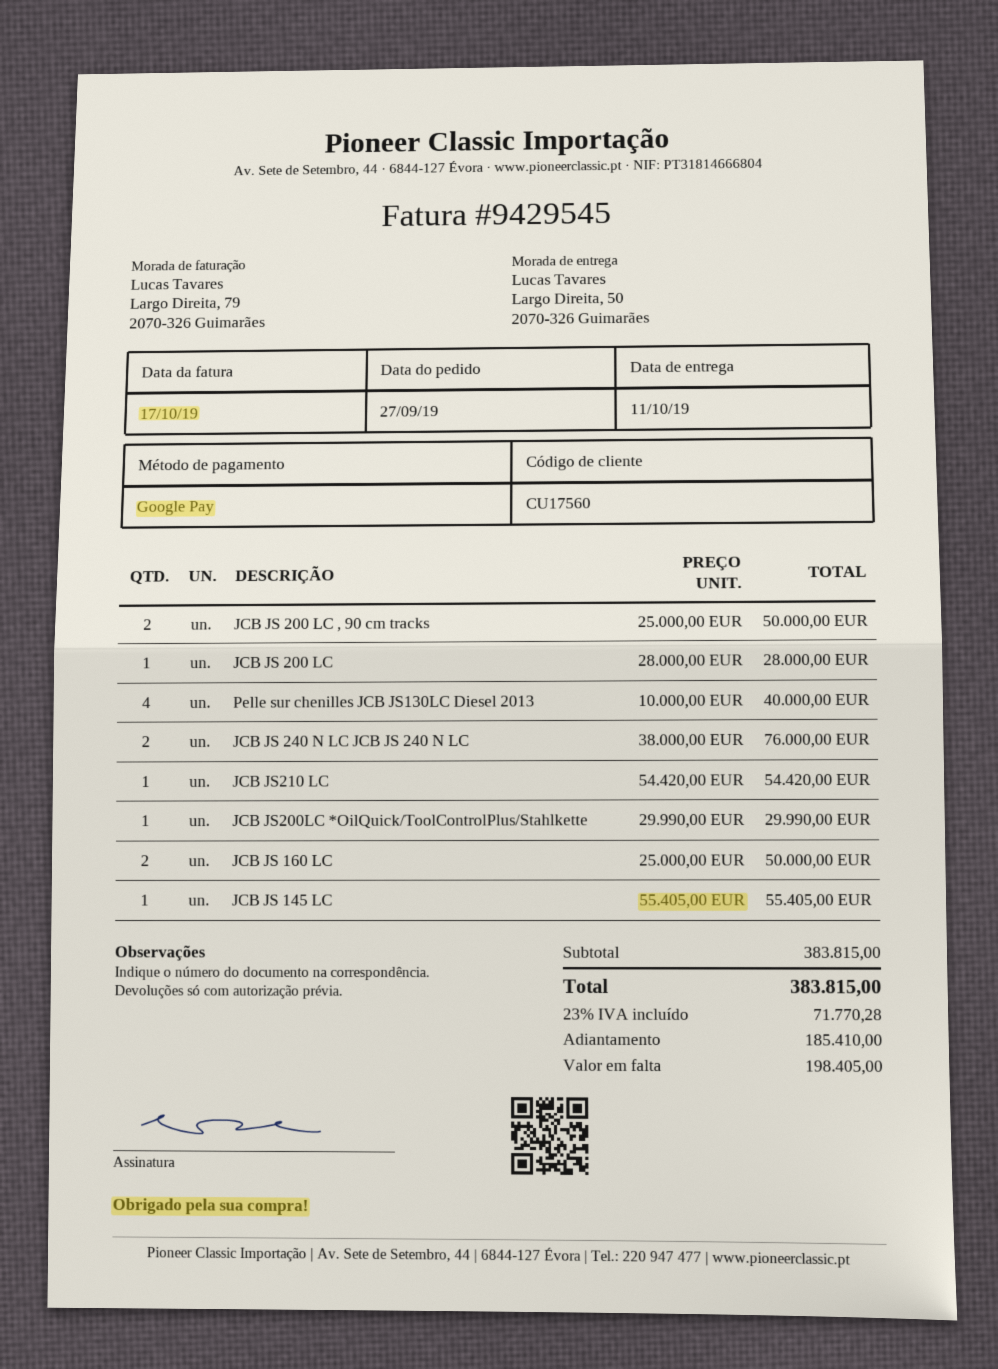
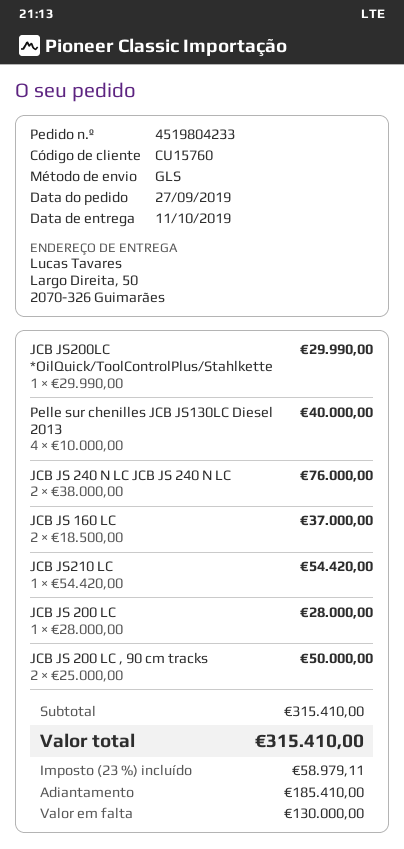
customer number: CU17560 -> CU15760
JCB JS 160 LC: 2 x 25000.00 = 50000.00 -> 2 x 18500.00 = 37000.00
JCB JS 145 LC: 1 x 55405.00 = 55405.00 -> none
subtotal: 383815.00 -> 315410.00
tax: 23% = 71770.28 -> 23% = 58979.11
total: 383815.00 -> 315410.00
balance: 198405.00 -> 130000.00

